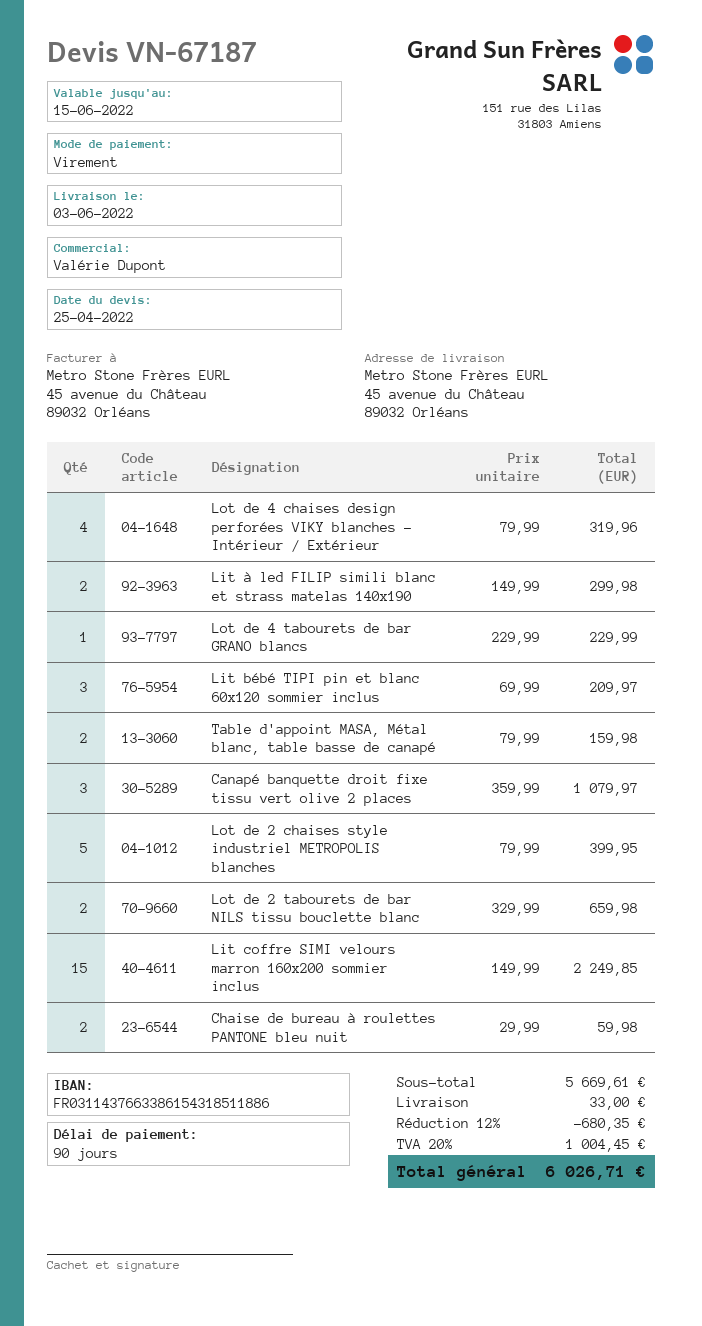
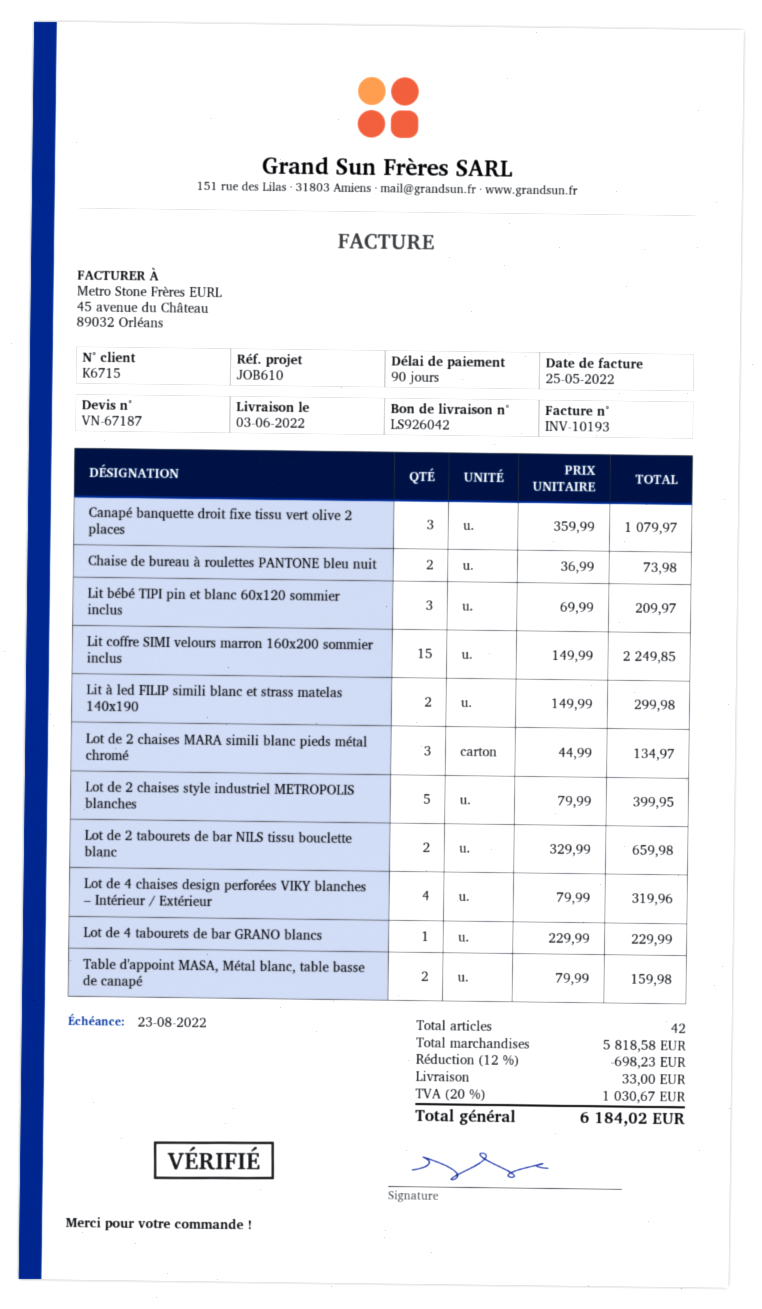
Chaise de bureau à roulettes PANTONE bleu nuit: 2 x 29.99 = 59.98 -> 2 x 36.99 = 73.98
Lot de 2 chaises MARA simili blanc pieds métal chromé: none -> 3 x 44.99 = 134.97
subtotal: 5669.61 -> 5818.58
discount: 12% = 680.35 -> 12% = 698.23
tax: 20% = 1004.45 -> 20% = 1030.67
total: 6026.71 -> 6184.02

